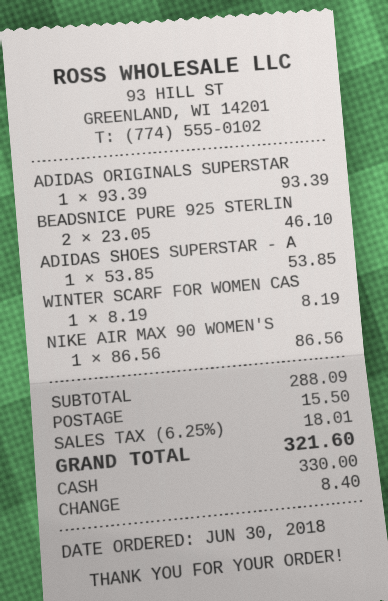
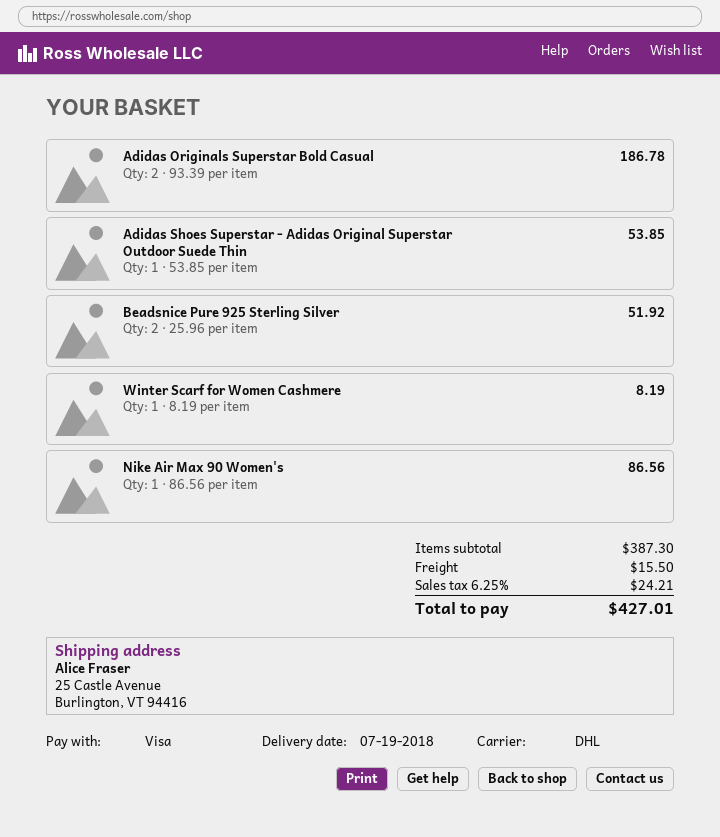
payment method: cash -> Visa
ADIDAS ORIGINALS SUPERSTAR: 1 x 93.39 = 93.39 -> 2 x 93.39 = 186.78
BEADSNICE PURE 925 STERLIN: 2 x 23.05 = 46.10 -> 2 x 25.96 = 51.92
subtotal: 288.09 -> 387.30
tax: 6.25% = 18.01 -> 6.25% = 24.21
total: 321.60 -> 427.01

